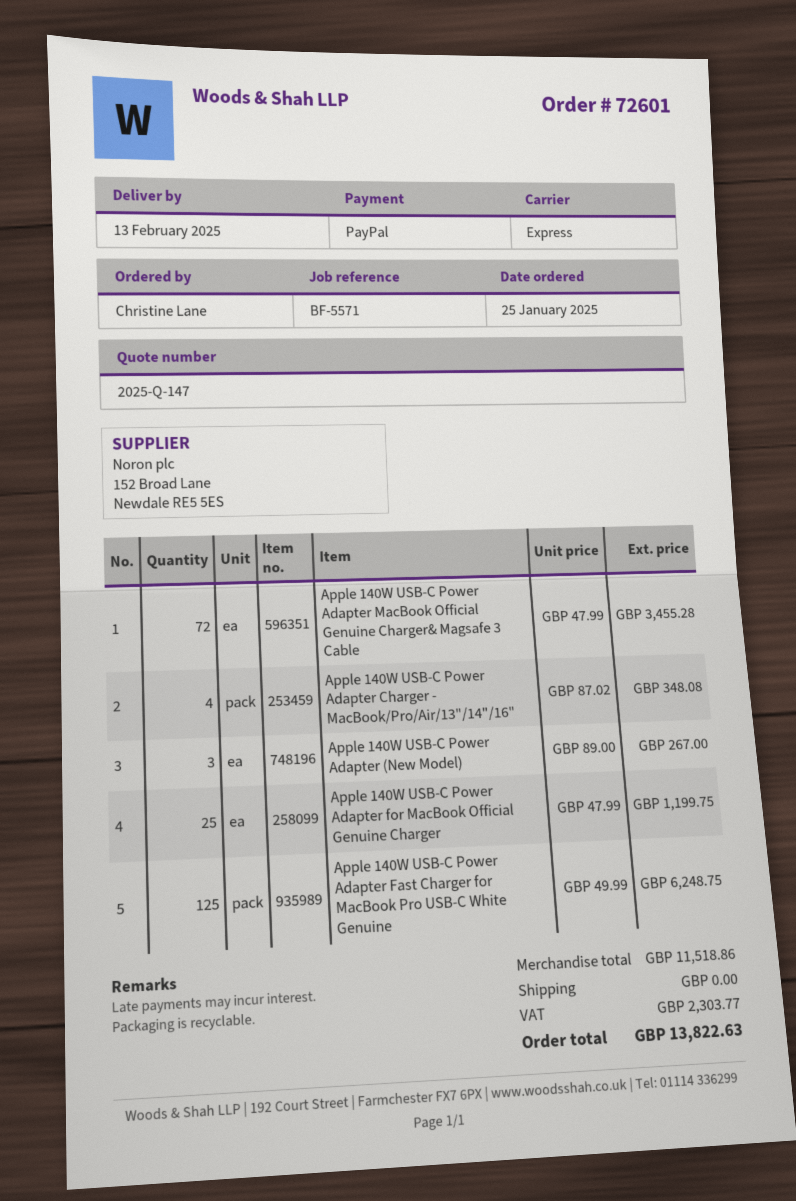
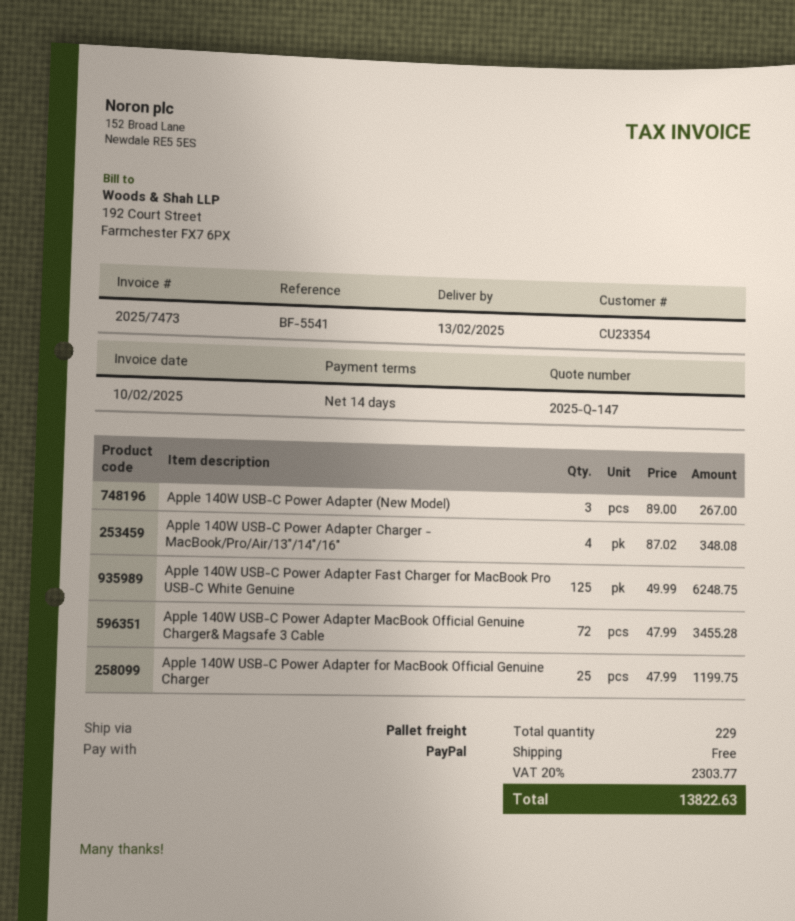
reference: BF-5571 -> BF-5541
shipping method: express -> pallet freight

